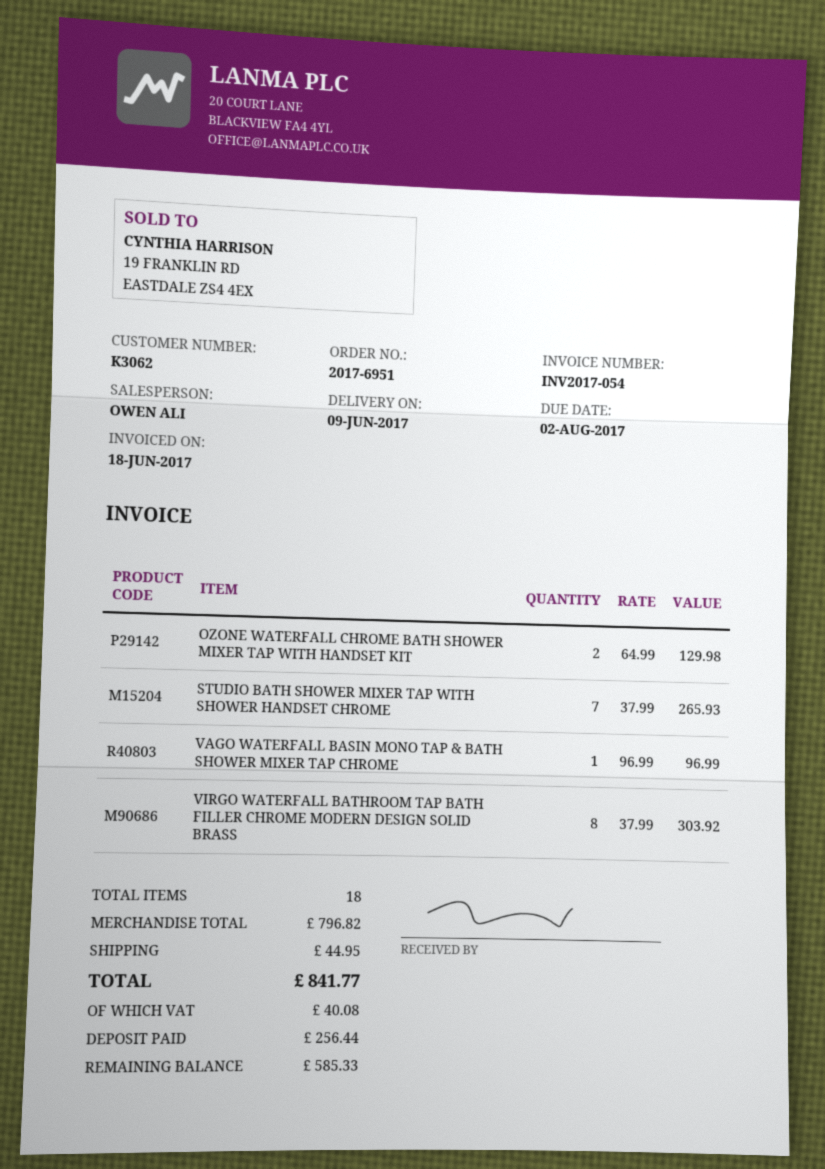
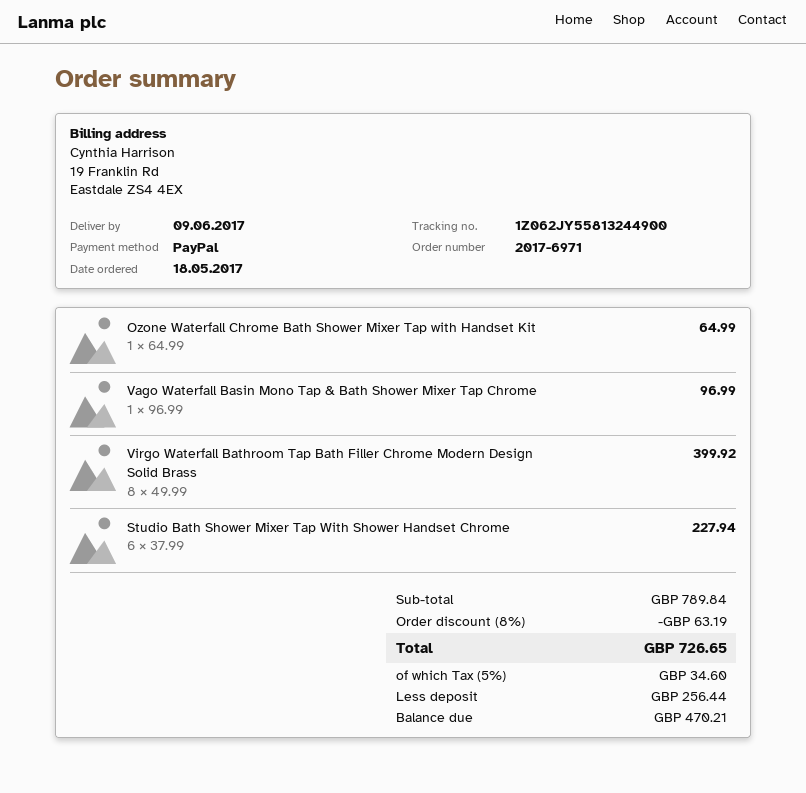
order number: 2017-6951 -> 2017-6971
OZONE WATERFALL CHROME BATH SHOWER MIXER TAP WITH HANDSET KIT: 2 x 64.99 = 129.98 -> 1 x 64.99 = 64.99
STUDIO BATH SHOWER MIXER TAP WITH SHOWER HANDSET CHROME: 7 x 37.99 = 265.93 -> 6 x 37.99 = 227.94
VIRGO WATERFALL BATHROOM TAP BATH FILLER CHROME MODERN DESIGN SOLID BRASS: 8 x 37.99 = 303.92 -> 8 x 49.99 = 399.92
subtotal: 796.82 -> 789.84
discount: none -> 8% = 63.19
shipping: 44.95 -> none
tax: 40.08 -> 34.60
total: 841.77 -> 726.65
balance: 585.33 -> 470.21

